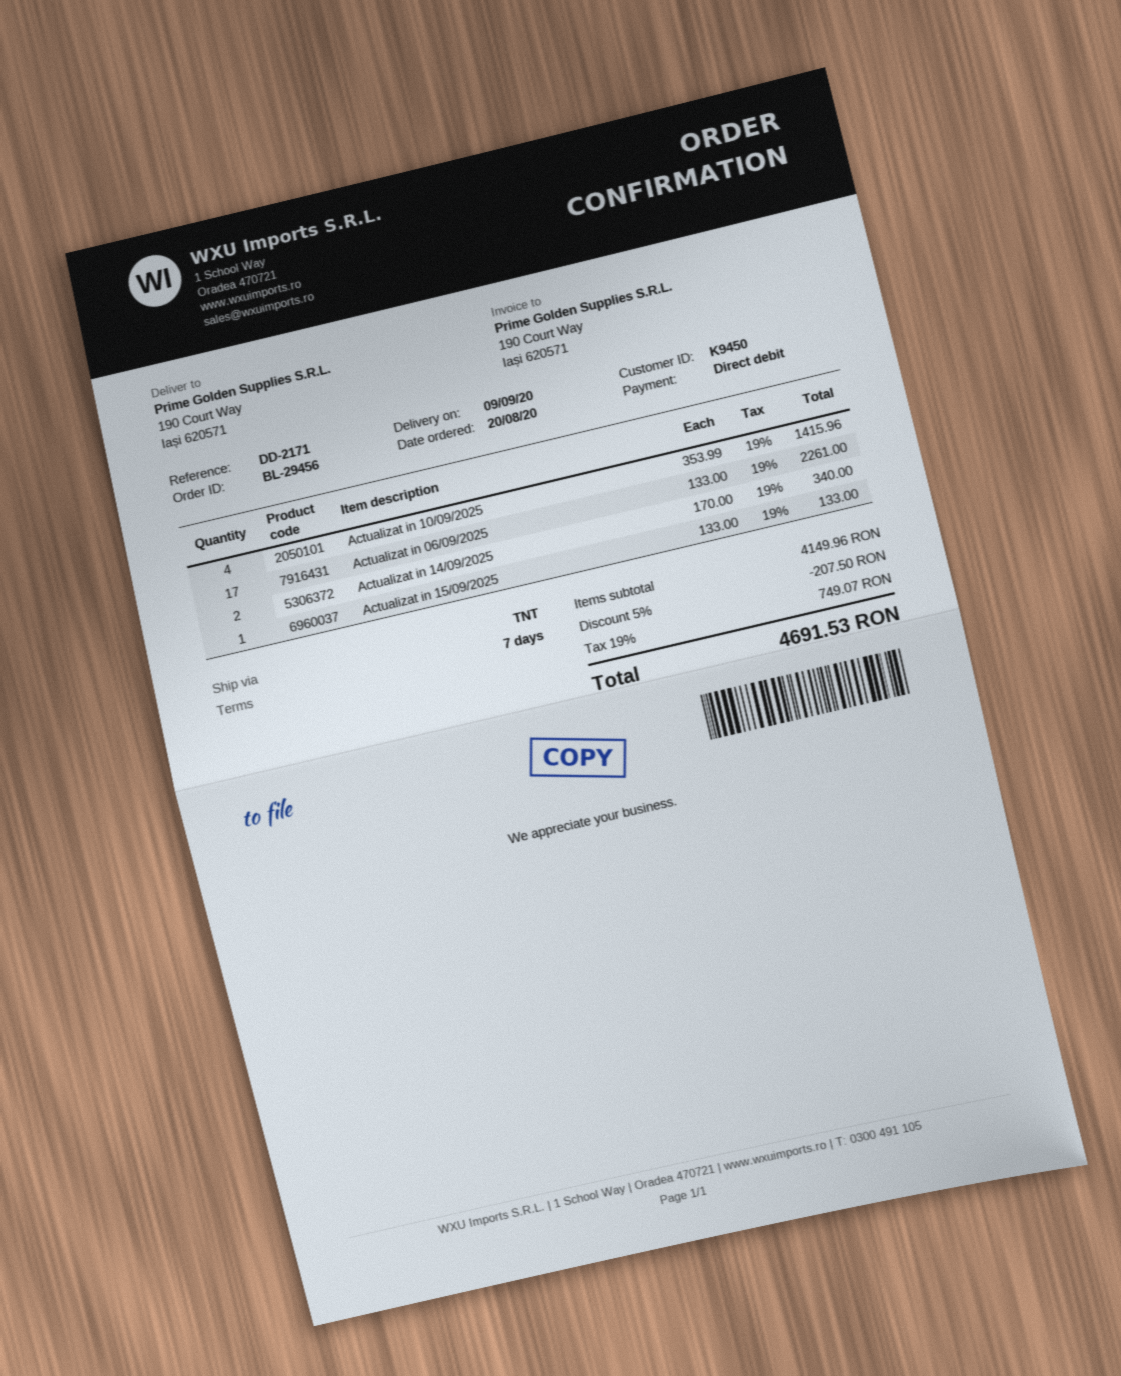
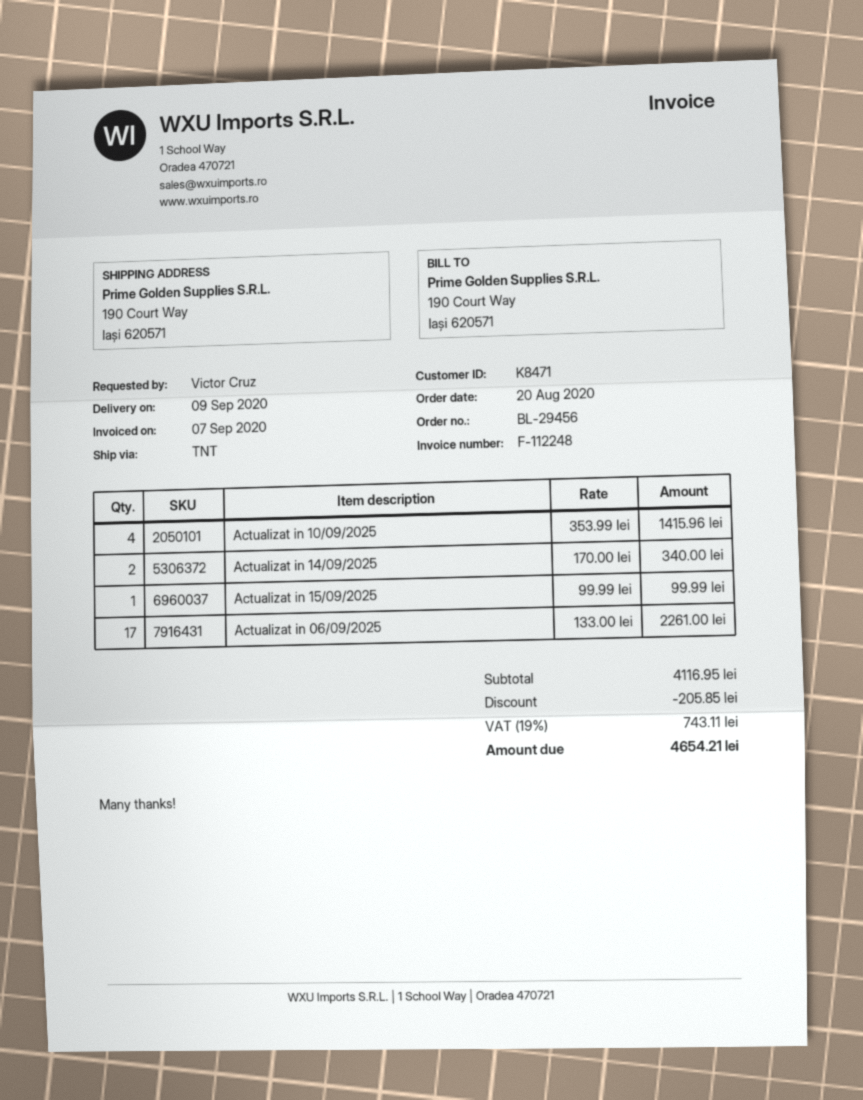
customer number: K9450 -> K8471
Actualizat in 15/09/2025: 1 x 133.00 = 133.00 -> 1 x 99.99 = 99.99
subtotal: 4149.96 -> 4116.95
discount: 207.50 -> 205.85
tax: 19% = 749.07 -> 19% = 743.11
total: 4691.53 -> 4654.21

